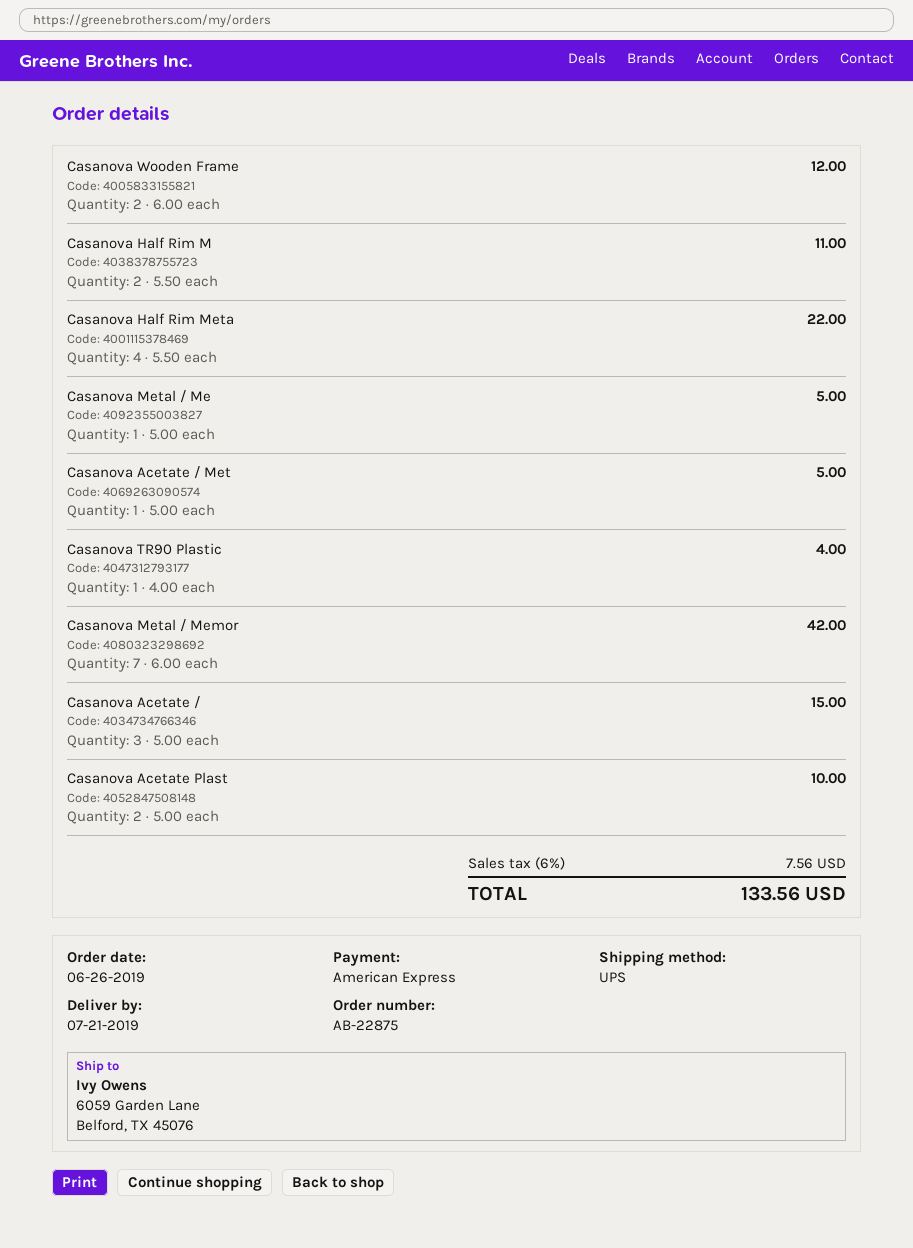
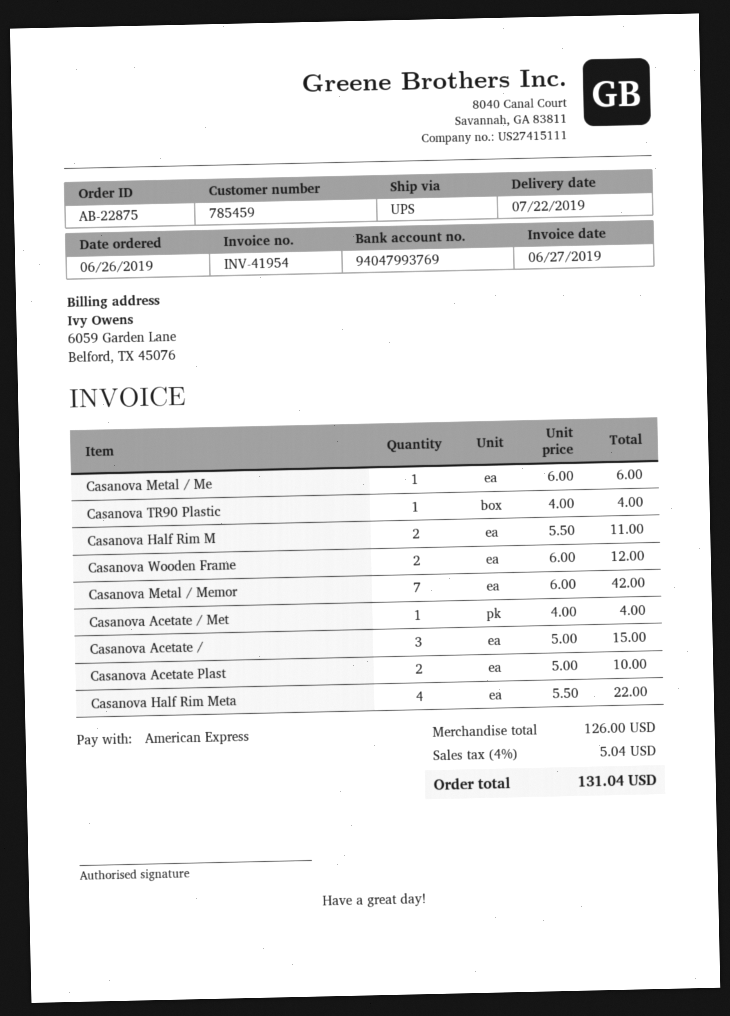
delivery date: 2019-07-21 -> 2019-07-22
Casanova Metal / Me: 1 x 5.00 = 5.00 -> 1 x 6.00 = 6.00
Casanova Acetate / Met: 1 x 5.00 = 5.00 -> 1 x 4.00 = 4.00
tax: 6% = 7.56 -> 4% = 5.04
total: 133.56 -> 131.04

